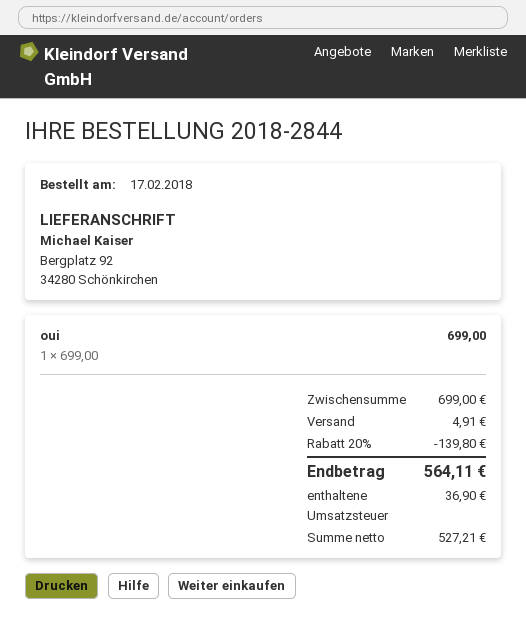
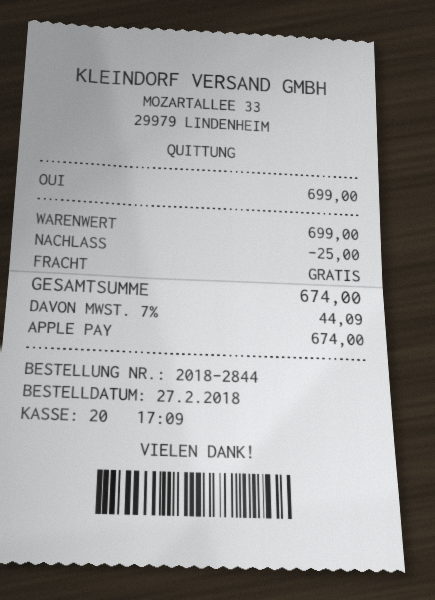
order date: 2018-02-17 -> 2018-02-27
discount: 139.80 -> 25.00
shipping: 4.91 -> 0.00
tax: 36.90 -> 44.09
total: 564.11 -> 674.00

